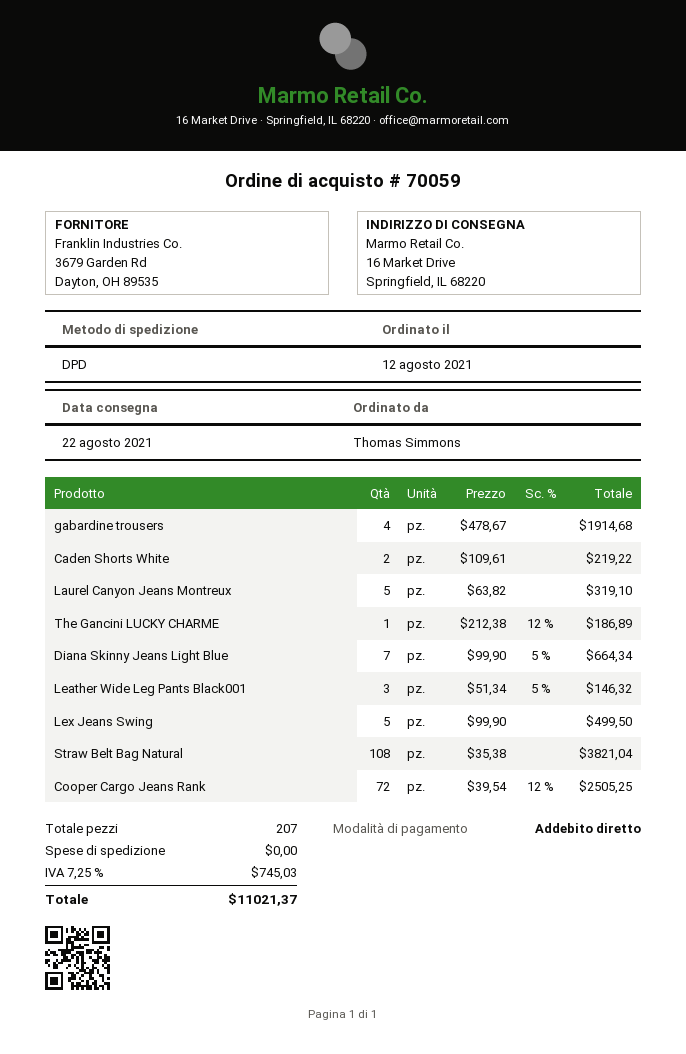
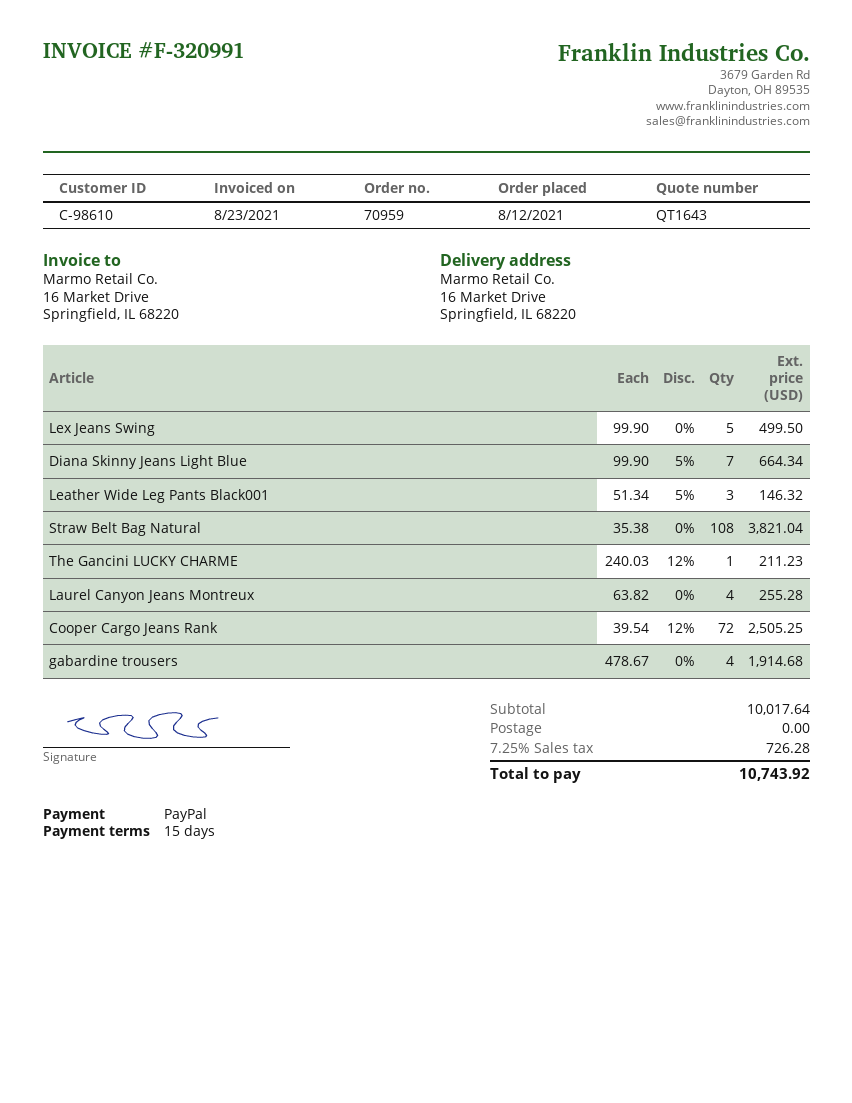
order number: 70059 -> 70959
payment method: direct debit -> PayPal
Caden Shorts White: 2 x 109.61 = 219.22 -> none
Laurel Canyon Jeans Montreux: 5 x 63.82 = 319.10 -> 4 x 63.82 = 255.28
The Gancini LUCKY CHARME: 1 x 212.38 - 12% = 186.89 -> 1 x 240.03 - 12% = 211.23
tax: 7.25% = 745.03 -> 7.25% = 726.28
total: 11021.37 -> 10743.92

